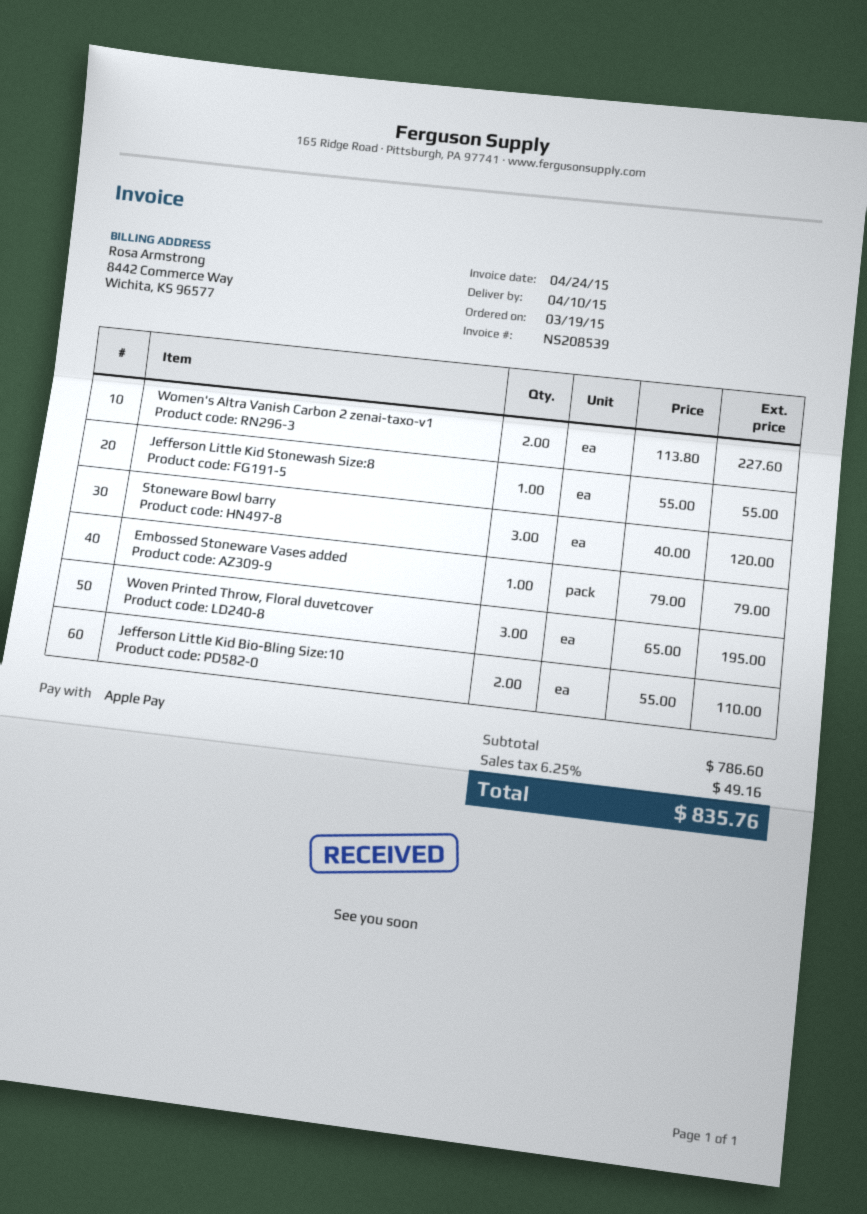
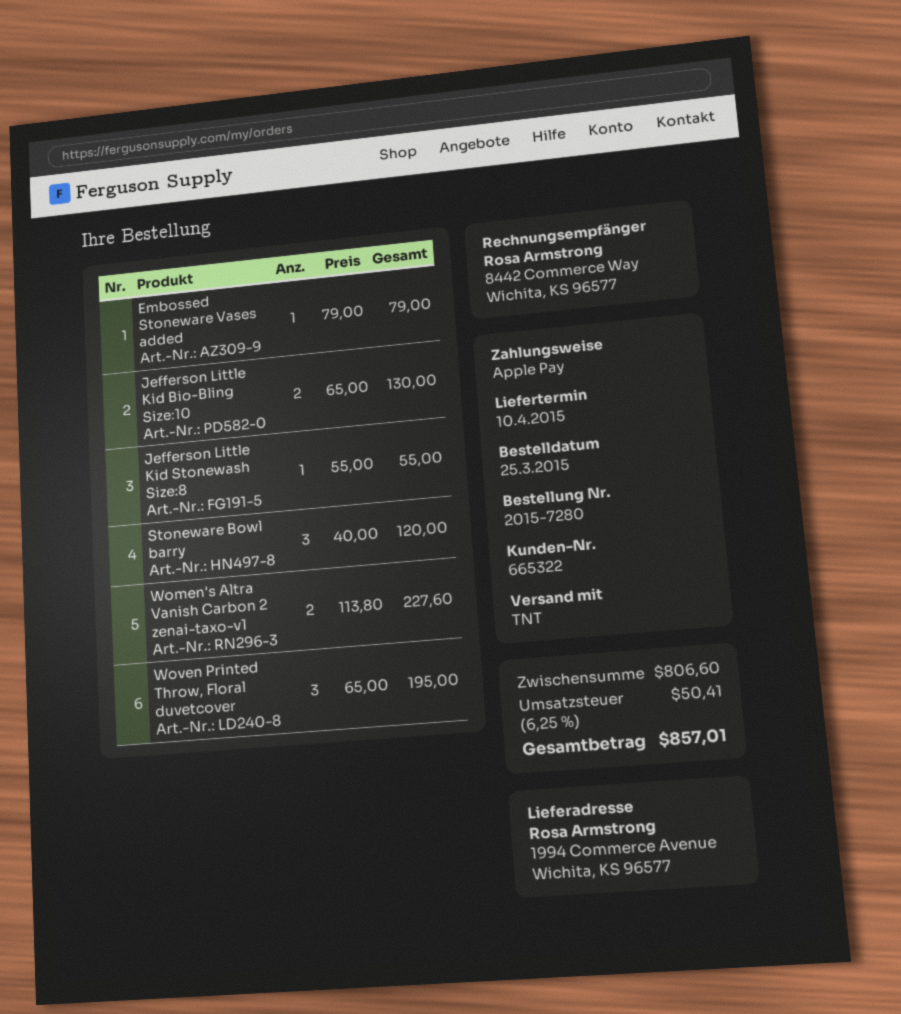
order date: 2015-03-19 -> 2015-03-25
Jefferson Little Kid Bio-Bling Size:10: 2 x 55.00 = 110.00 -> 2 x 65.00 = 130.00
subtotal: 786.60 -> 806.60
tax: 6.25% = 49.16 -> 6.25% = 50.41
total: 835.76 -> 857.01

